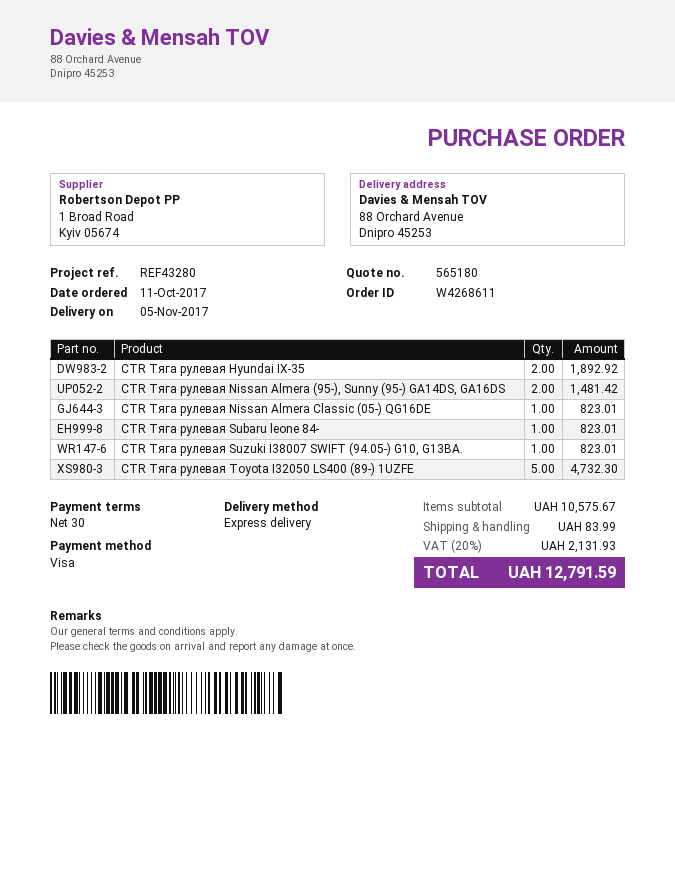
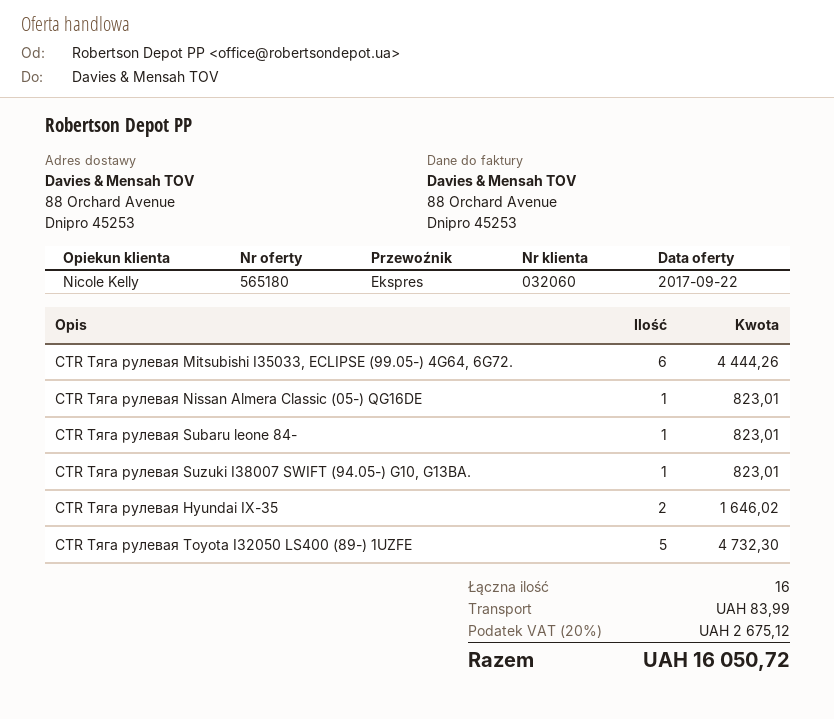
CTR Тяга рулевая Hyundai IX-35: 2 for 1892.92 -> 2 for 1646.02
CTR Тяга рулевая Nissan Almera (95-), Sunny (95-) GA14DS, GA16DS: 2 for 1481.42 -> none
CTR Тяга рулевая Mitsubishi I35033, ECLIPSE (99.05-) 4G64, 6G72.: none -> 6 for 4444.26
tax: 20% = 2131.93 -> 20% = 2675.12
total: 12791.59 -> 16050.72

